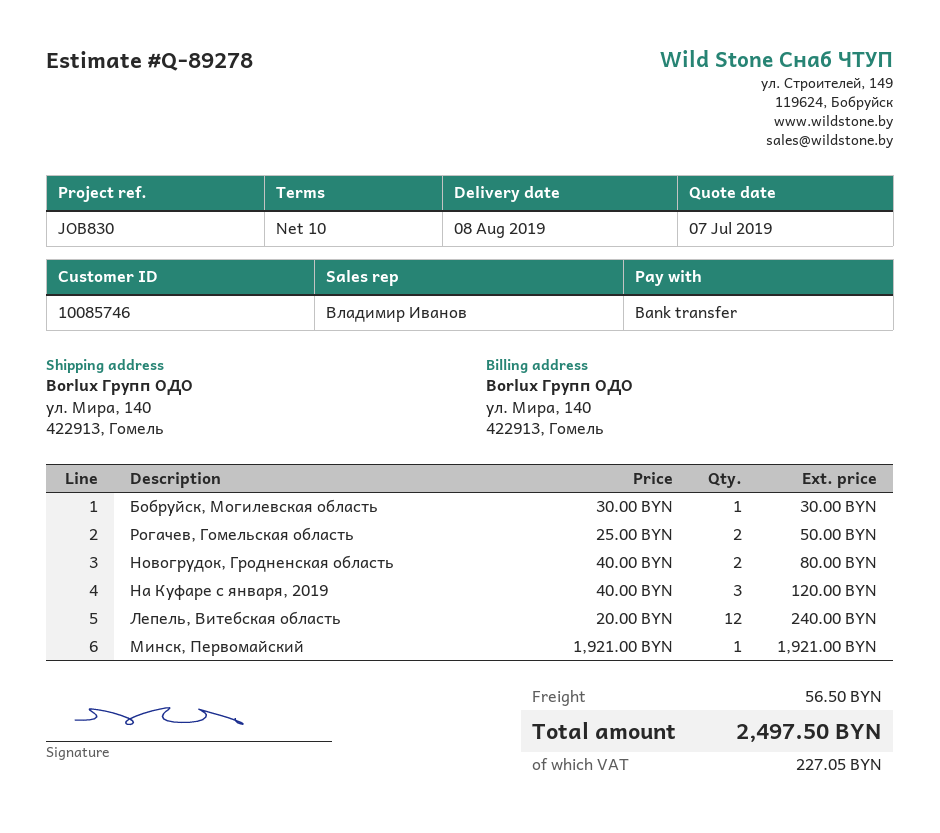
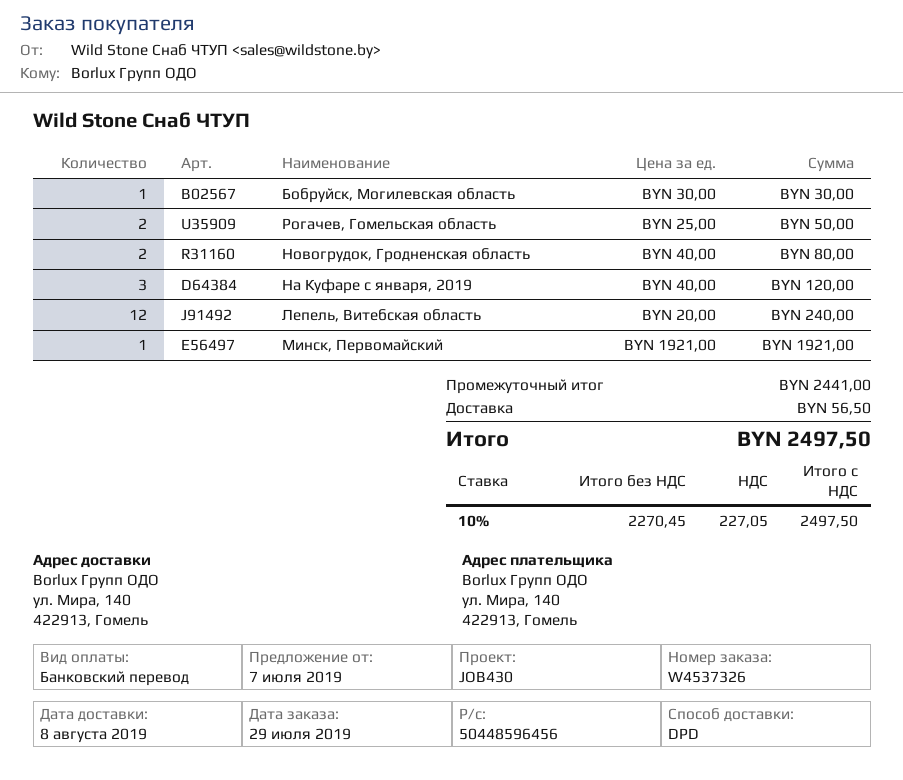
reference: JOB830 -> JOB430

